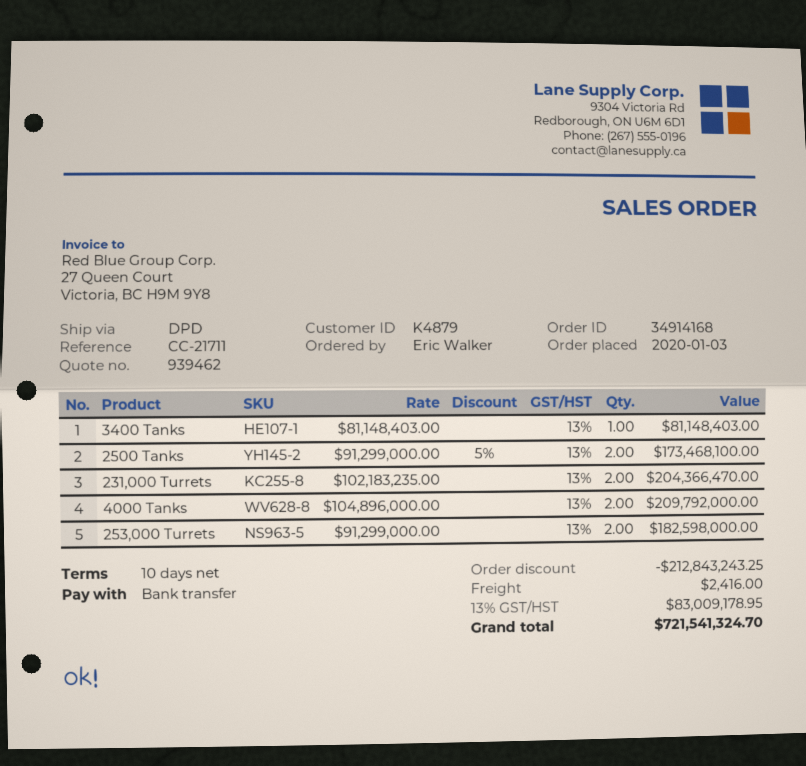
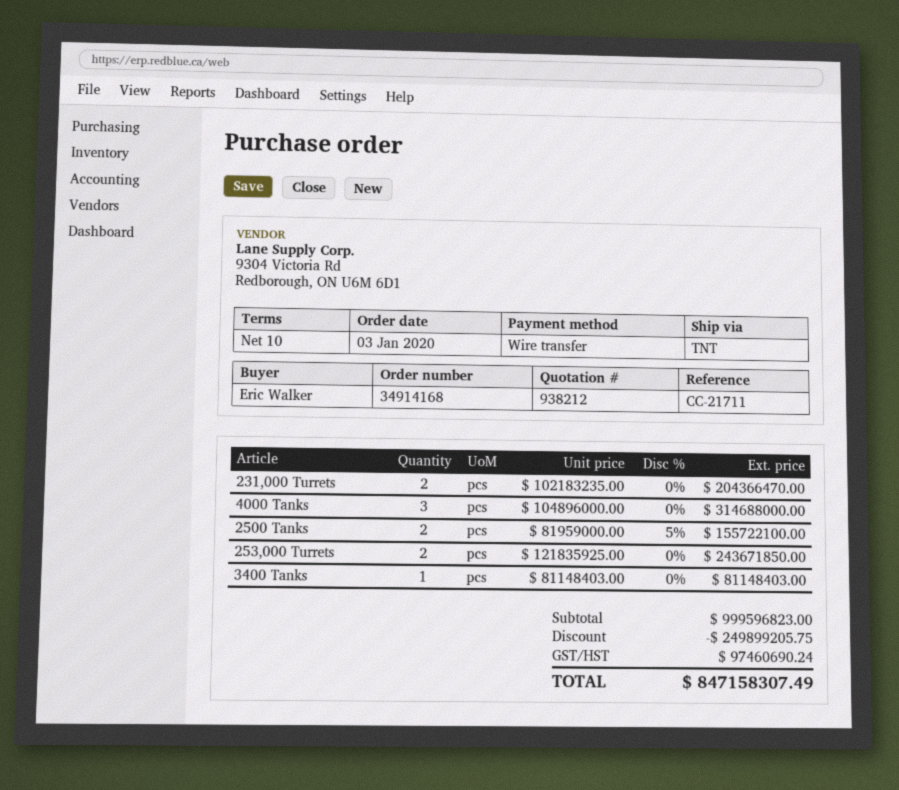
quote number: 939462 -> 938212
shipping method: DPD -> TNT
2500 Tanks: 2 x 91299000.00 - 5% = 173468100.00 -> 2 x 81959000.00 - 5% = 155722100.00
4000 Tanks: 2 x 104896000.00 = 209792000.00 -> 3 x 104896000.00 = 314688000.00
253,000 Turrets: 2 x 91299000.00 = 182598000.00 -> 2 x 121835925.00 = 243671850.00
discount: 212843243.25 -> 249899205.75
shipping: 2416.00 -> none
tax: 83009178.95 -> 97460690.24
total: 721541324.70 -> 847158307.49

